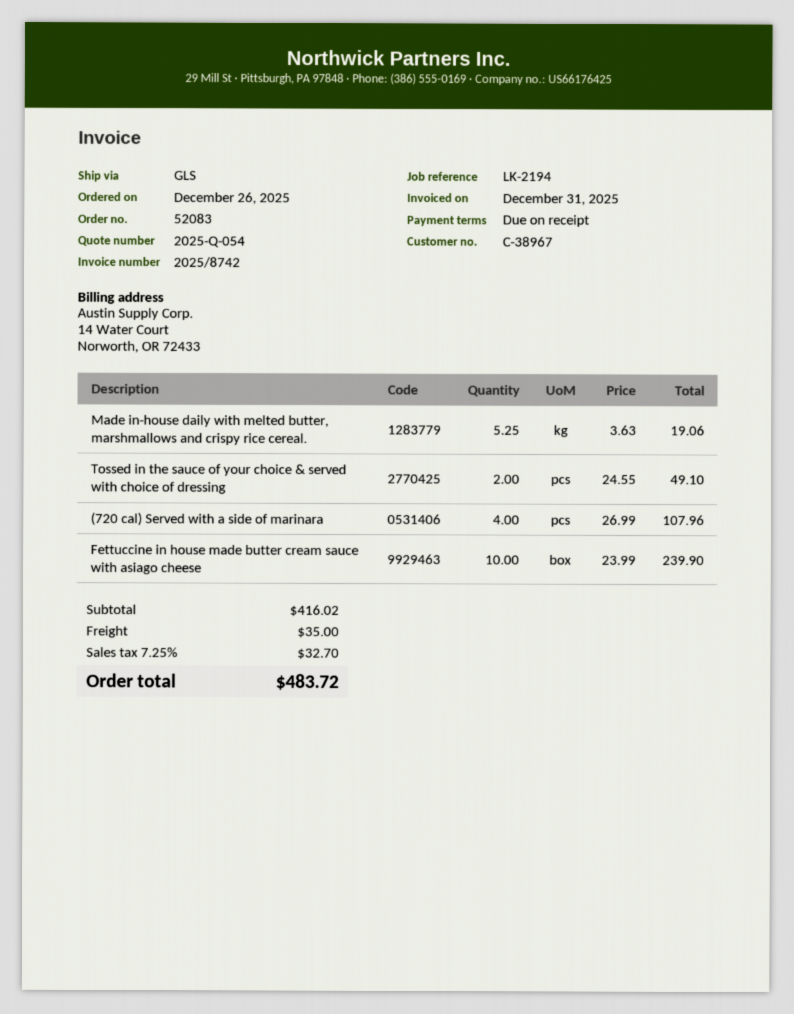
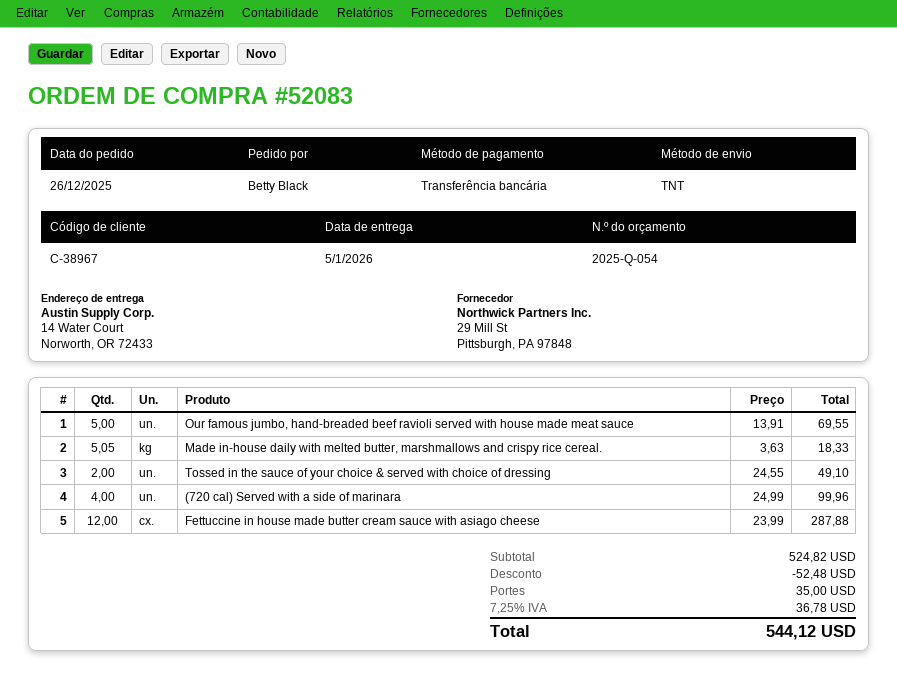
shipping method: GLS -> TNT
Made in-house daily with melted butter, marshmallows and crispy rice cereal.: 5.25 x 3.63 = 19.06 -> 5.05 x 3.63 = 18.33
(720 cal) Served with a side of marinara: 4 x 26.99 = 107.96 -> 4 x 24.99 = 99.96
Fettuccine in house made butter cream sauce with asiago cheese: 10 x 23.99 = 239.90 -> 12 x 23.99 = 287.88
Our famous jumbo, hand-breaded beef ravioli served with house made meat sauce: none -> 5 x 13.91 = 69.55
subtotal: 416.02 -> 524.82
discount: none -> 52.48
tax: 7.25% = 32.70 -> 7.25% = 36.78
total: 483.72 -> 544.12

